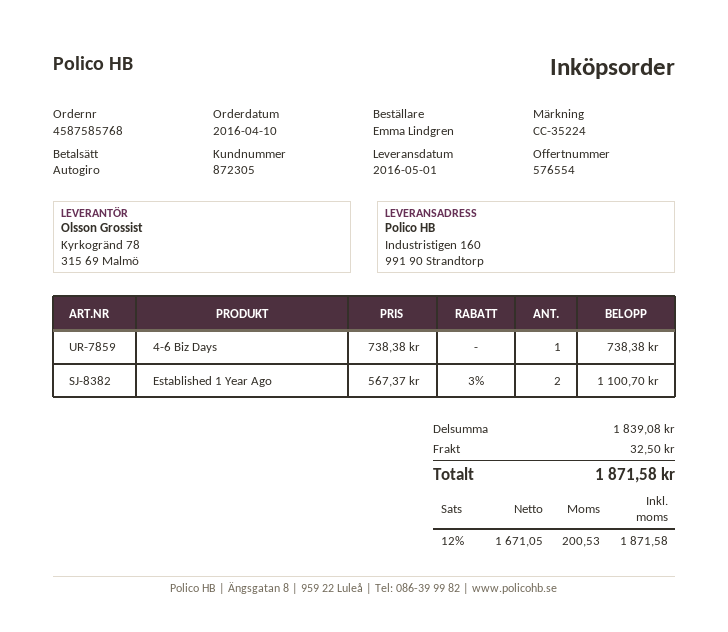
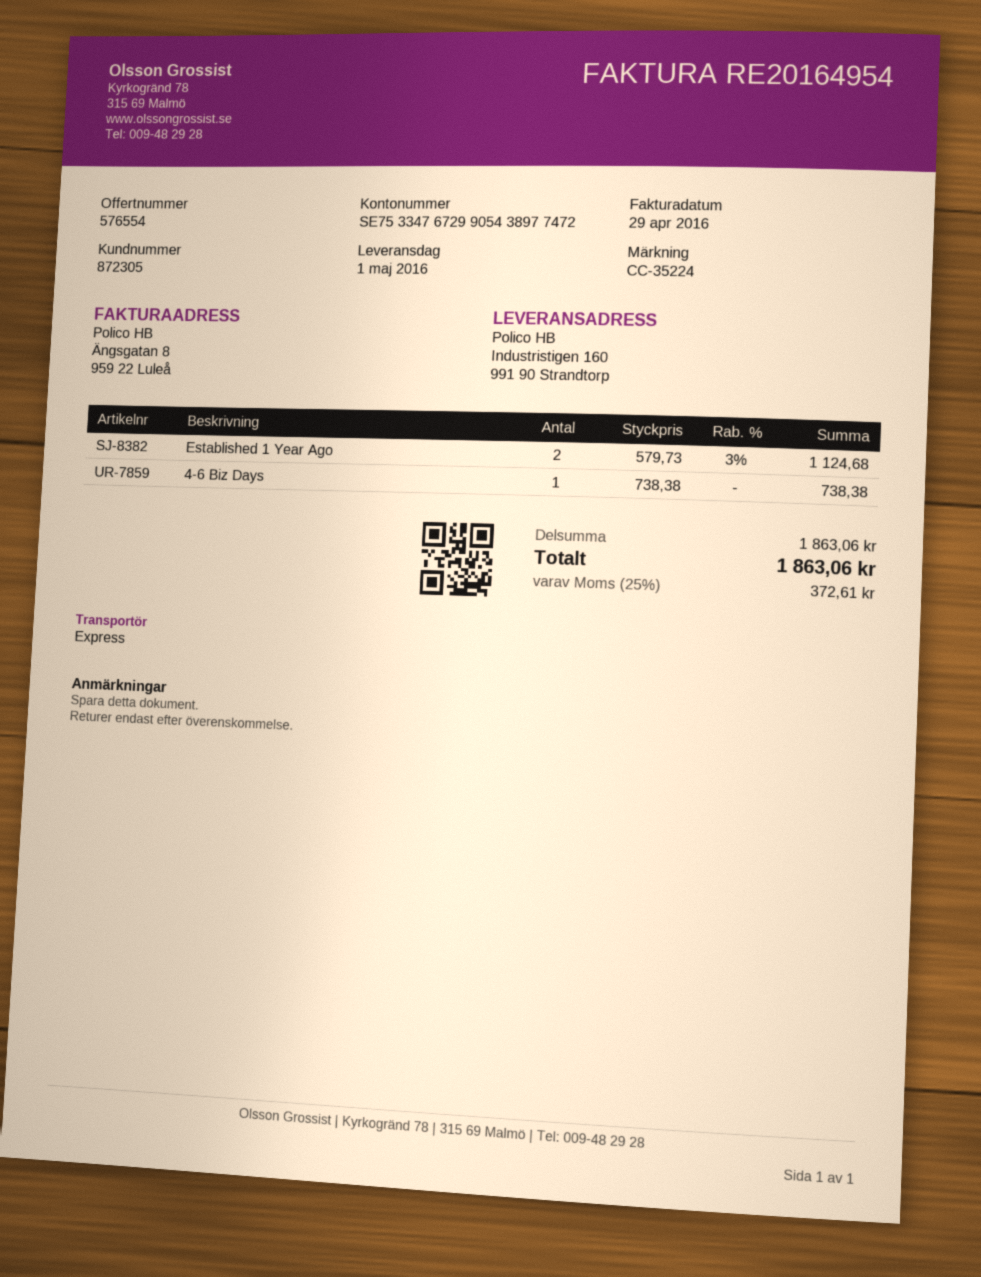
Established 1 Year Ago: 2 x 567.37 - 3% = 1100.70 -> 2 x 579.73 - 3% = 1124.68
subtotal: 1839.08 -> 1863.06
shipping: 32.50 -> none
tax: 12% = 200.53 -> 25% = 372.61
total: 1871.58 -> 1863.06

